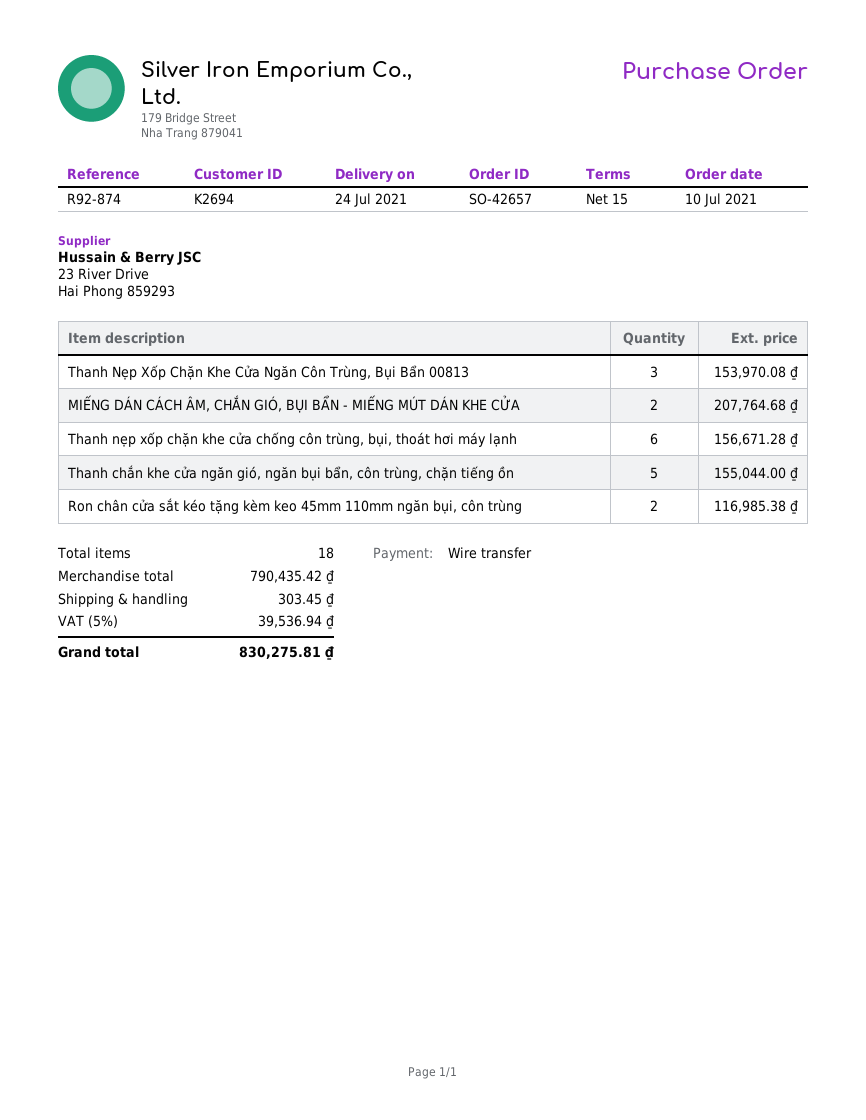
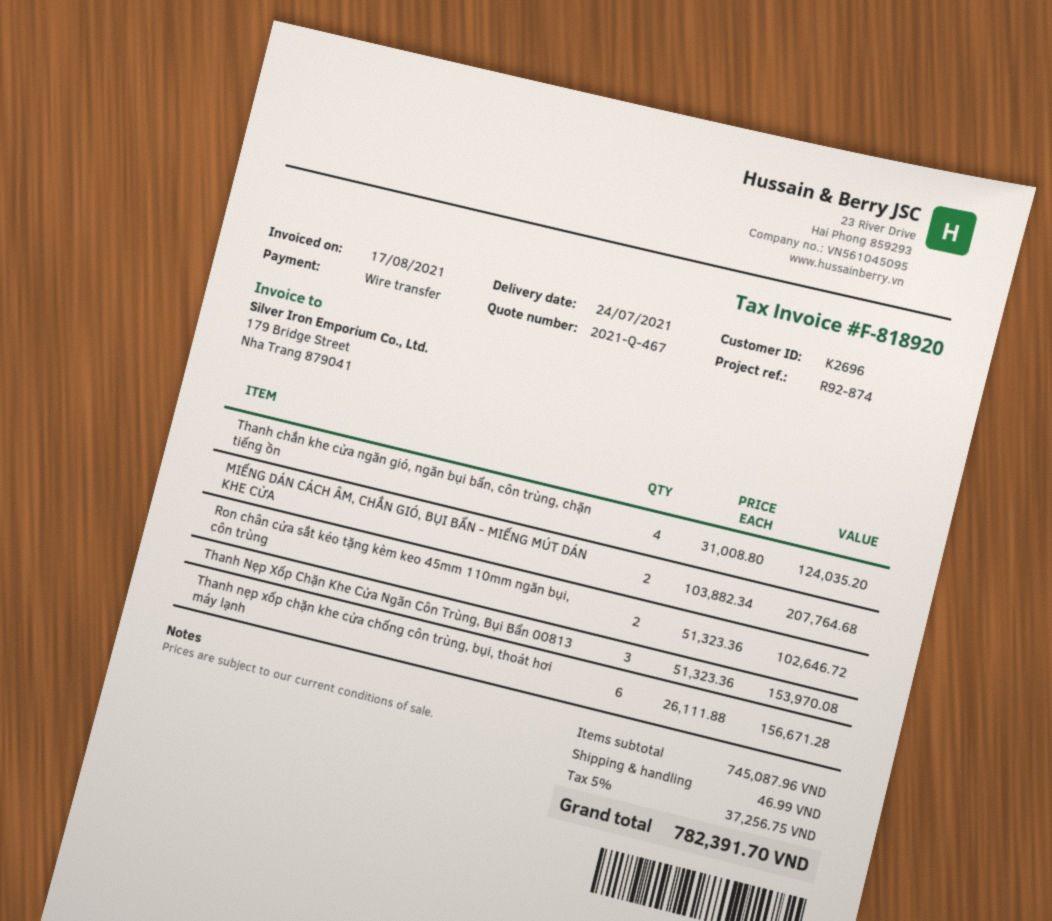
customer number: K2694 -> K2696
Thanh chắn khe cửa ngăn gió, ngăn bụi bẩn, côn trùng, chặn tiếng ồn: 5 for 155044.00 -> 4 for 124035.20
Ron chân cửa sắt kéo tặng kèm keo 45mm 110mm ngăn bụi, côn trùng: 2 for 116985.38 -> 2 for 102646.72
subtotal: 790435.42 -> 745087.96
shipping: 303.45 -> 46.99
tax: 5% = 39536.94 -> 5% = 37256.75
total: 830275.81 -> 782391.70

